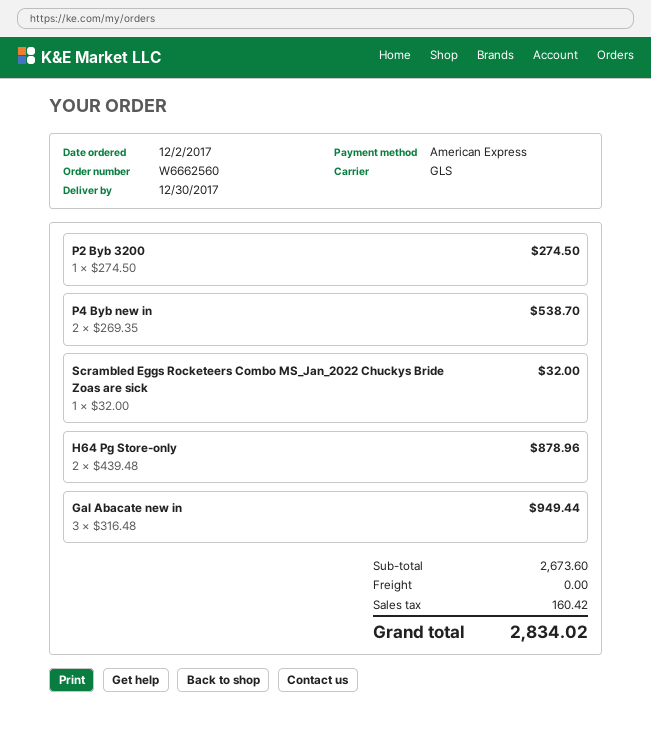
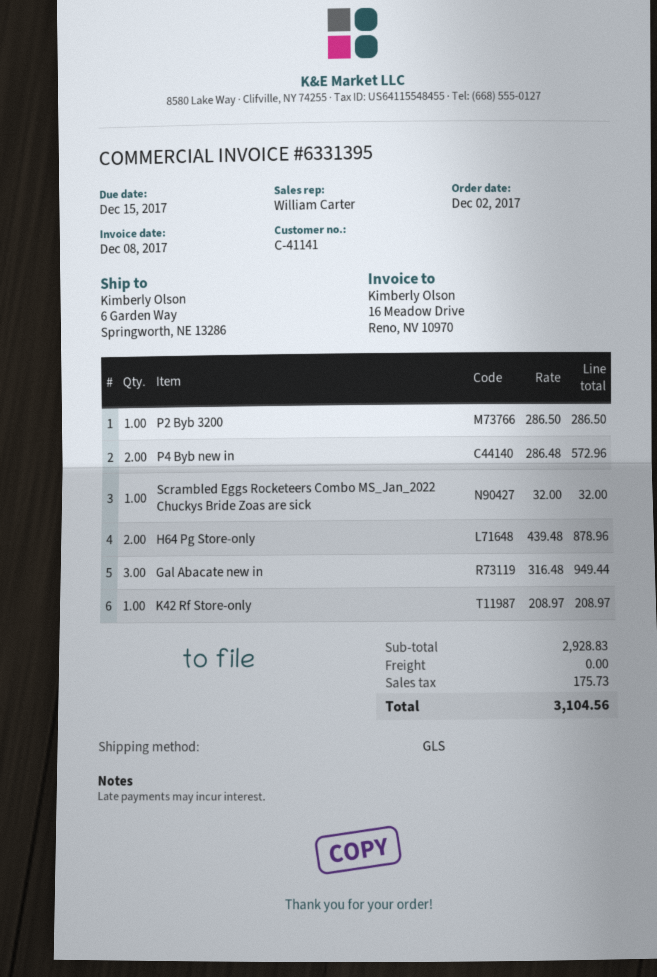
P2 Byb 3200: 1 x 274.50 = 274.50 -> 1 x 286.50 = 286.50
P4 Byb new in: 2 x 269.35 = 538.70 -> 2 x 286.48 = 572.96
K42 Rf Store-only: none -> 1 x 208.97 = 208.97
subtotal: 2673.60 -> 2928.83
tax: 160.42 -> 175.73
total: 2834.02 -> 3104.56

